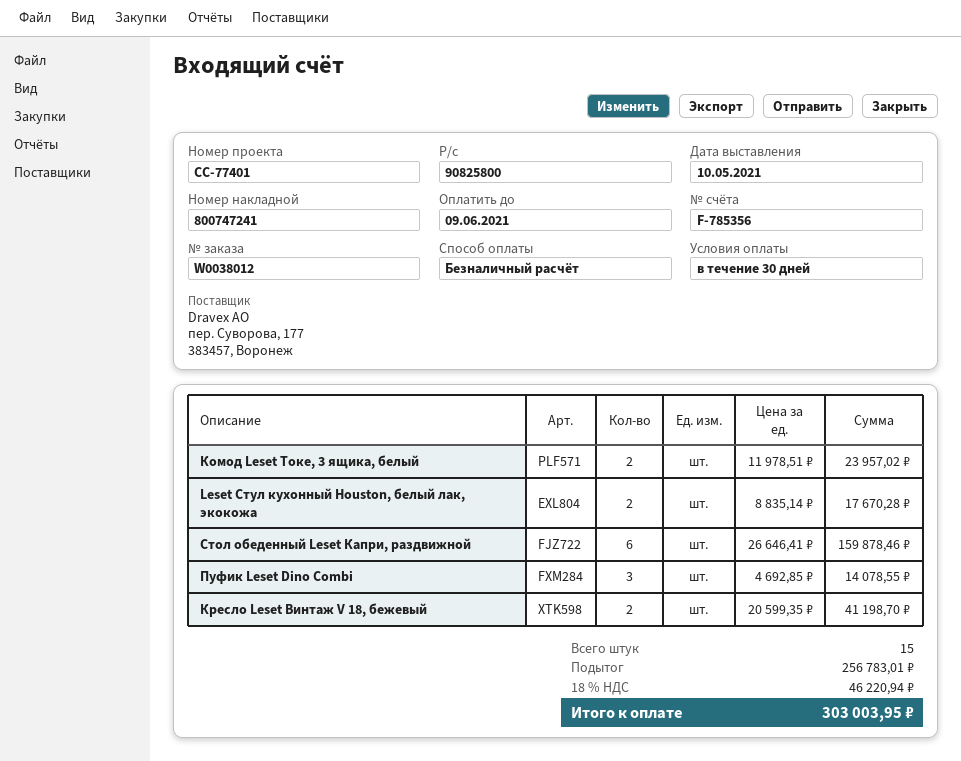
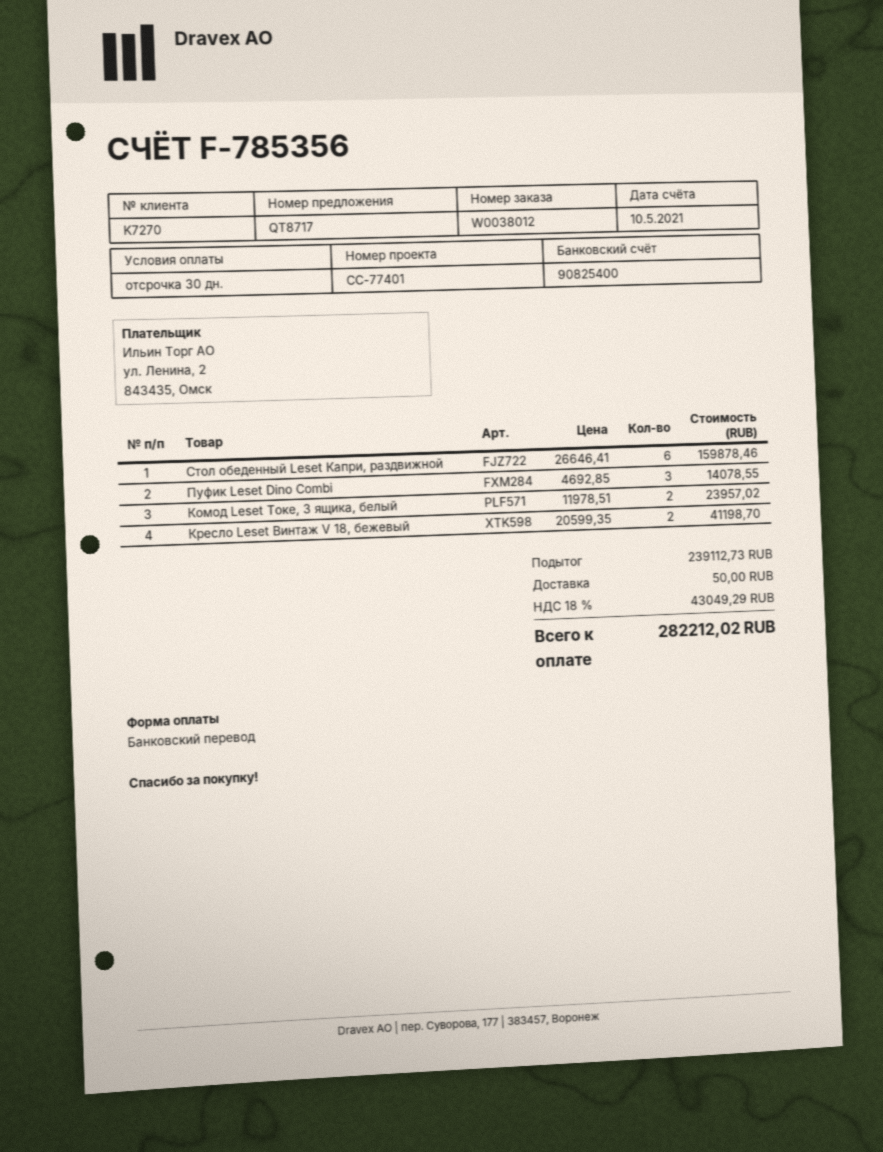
bank account: 90825800 -> 90825400
Leset Стул кухонный Houston, белый лак, экокожа: 2 x 8835.14 = 17670.28 -> none
subtotal: 256783.01 -> 239112.73
shipping: none -> 50.00
tax: 18% = 46220.94 -> 18% = 43049.29
total: 303003.95 -> 282212.02

